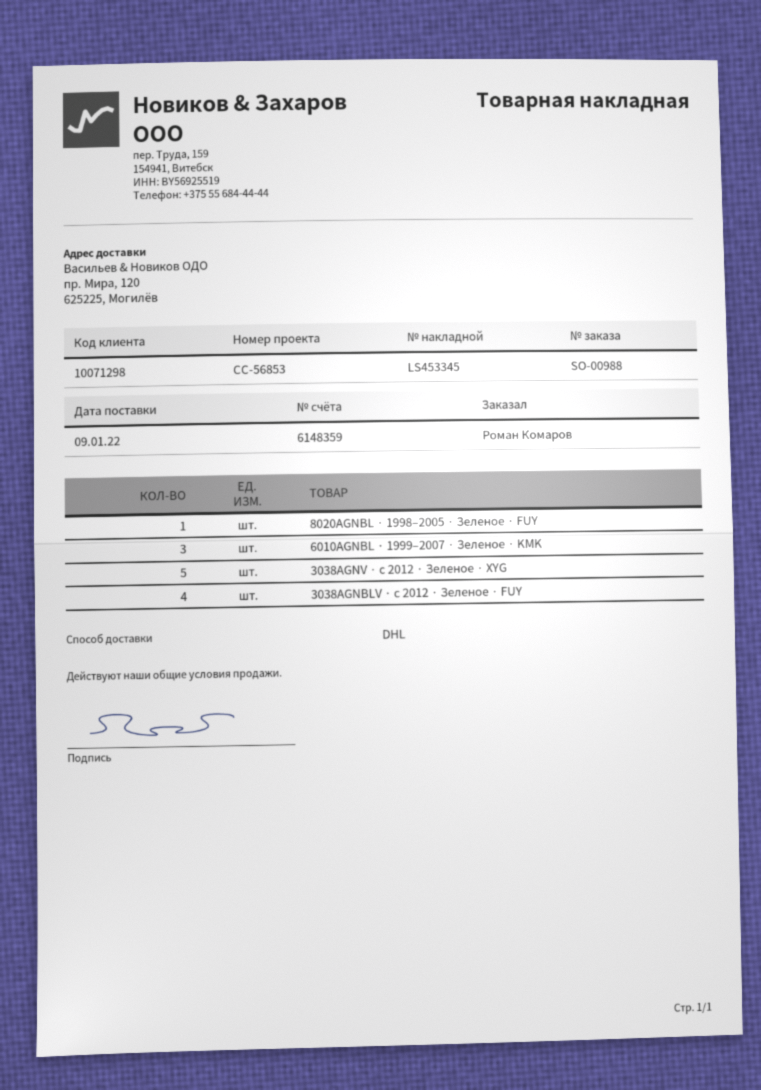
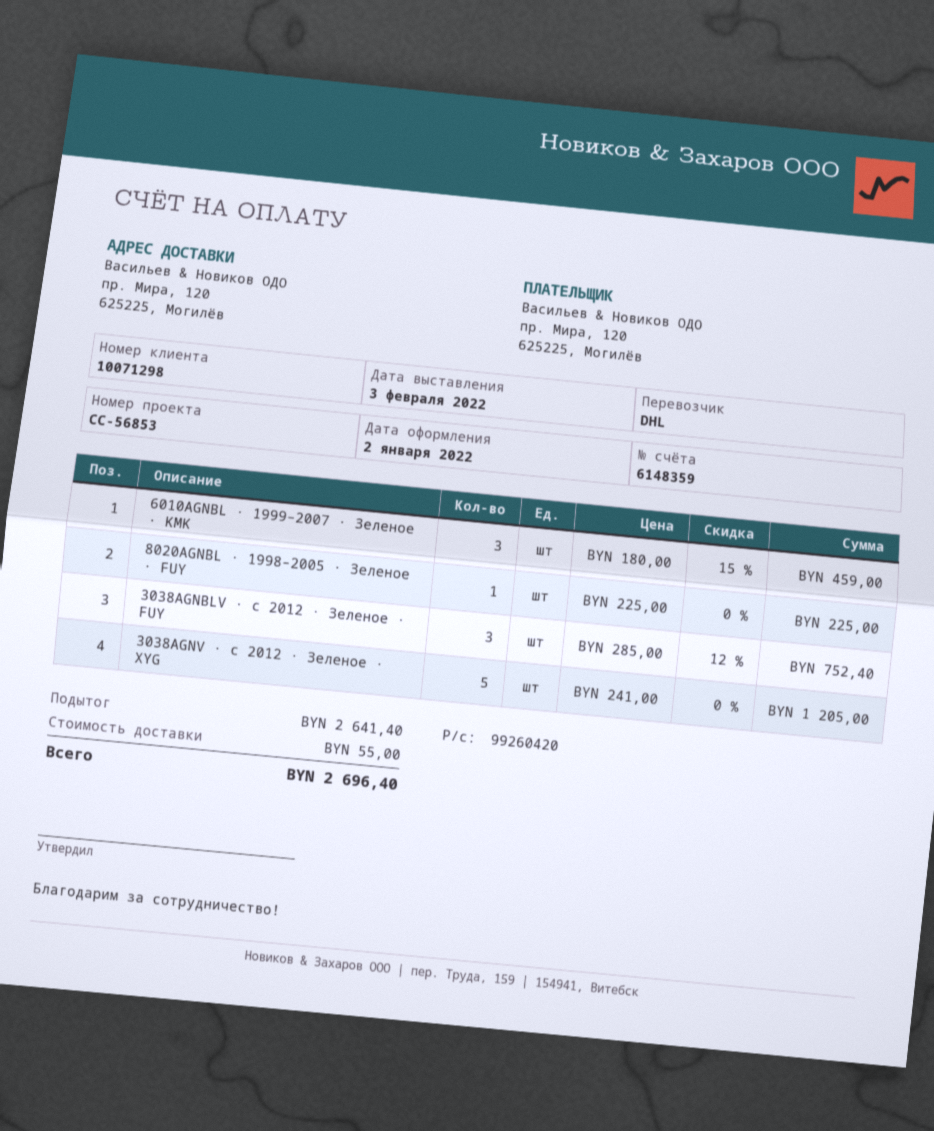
3038AGNBLV · с 2012 · Зеленое · FUY: 4 -> 3

